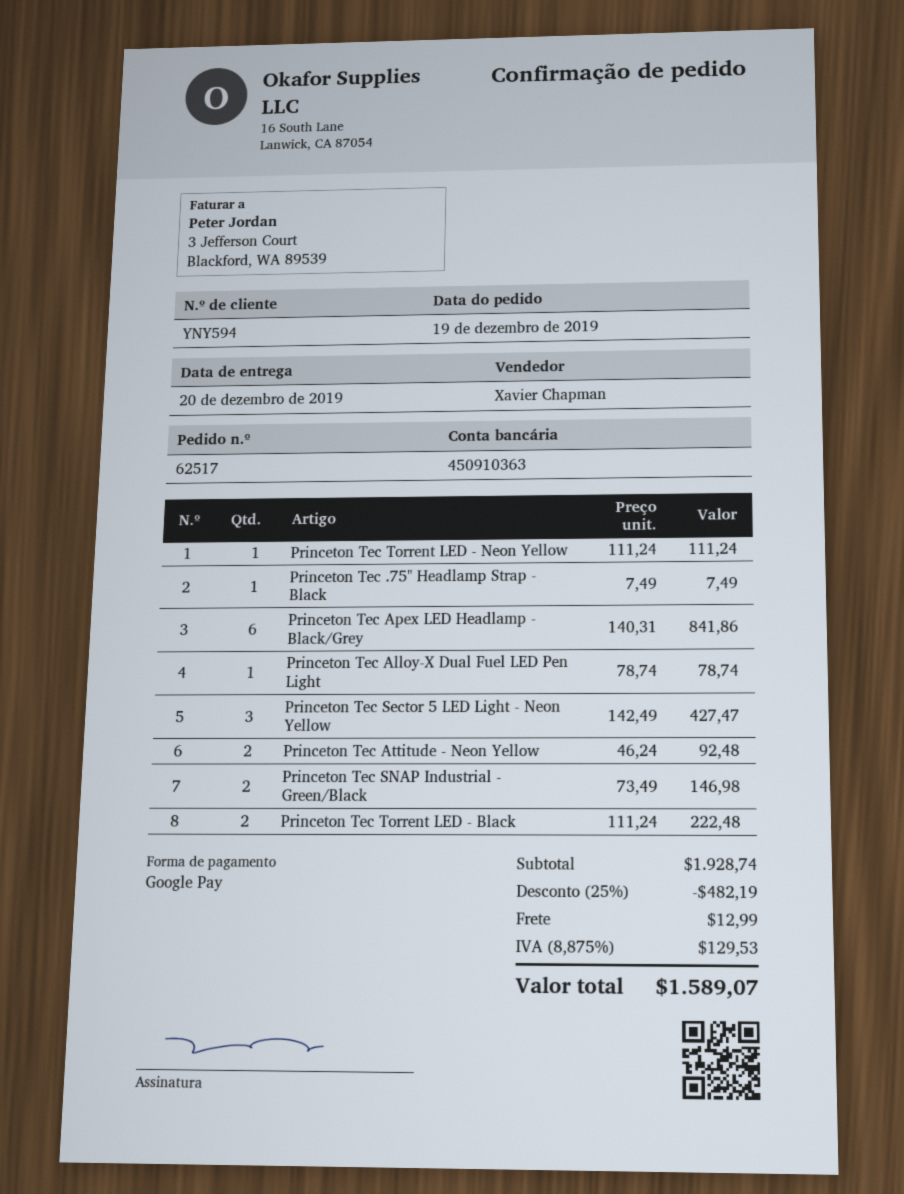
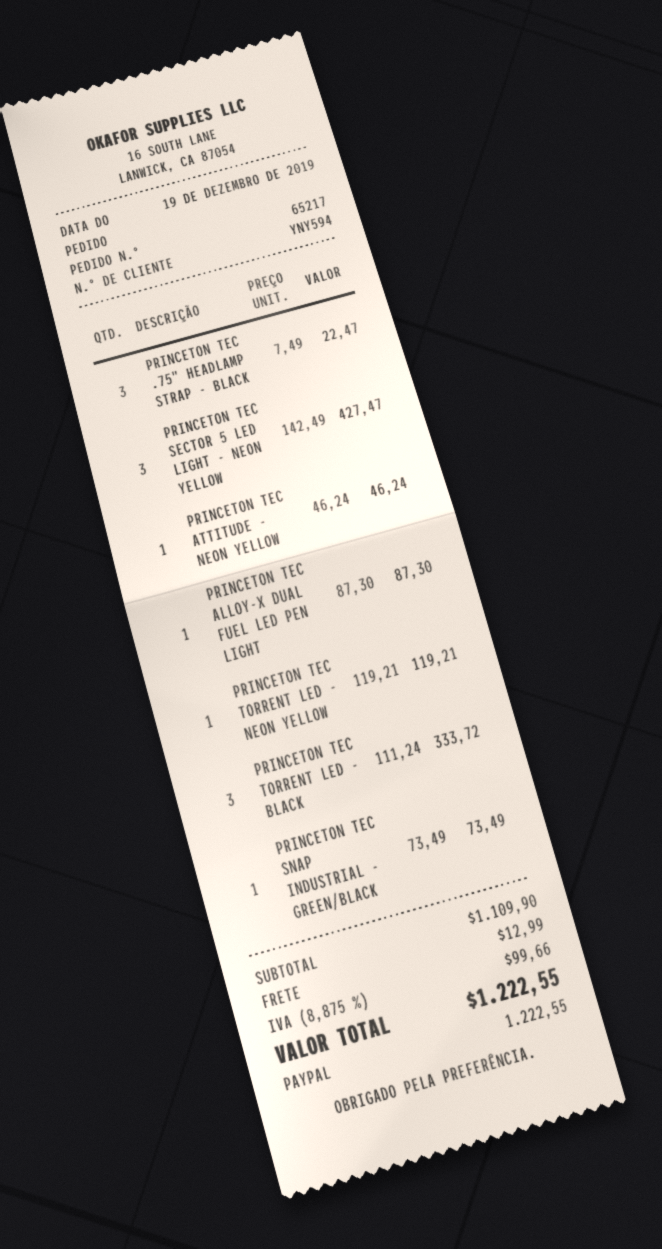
order number: 62517 -> 65217
payment method: Google Pay -> PayPal
Princeton Tec Torrent LED - Neon Yellow: 1 x 111.24 = 111.24 -> 1 x 119.21 = 119.21
Princeton Tec .75" Headlamp Strap - Black: 1 x 7.49 = 7.49 -> 3 x 7.49 = 22.47
Princeton Tec Apex LED Headlamp - Black/Grey: 6 x 140.31 = 841.86 -> none
Princeton Tec Alloy-X Dual Fuel LED Pen Light: 1 x 78.74 = 78.74 -> 1 x 87.30 = 87.30
Princeton Tec Attitude - Neon Yellow: 2 x 46.24 = 92.48 -> 1 x 46.24 = 46.24
Princeton Tec SNAP Industrial - Green/Black: 2 x 73.49 = 146.98 -> 1 x 73.49 = 73.49
Princeton Tec Torrent LED - Black: 2 x 111.24 = 222.48 -> 3 x 111.24 = 333.72
subtotal: 1928.74 -> 1109.90
discount: 25% = 482.19 -> none
tax: 8.875% = 129.53 -> 8.875% = 99.66
total: 1589.07 -> 1222.55

